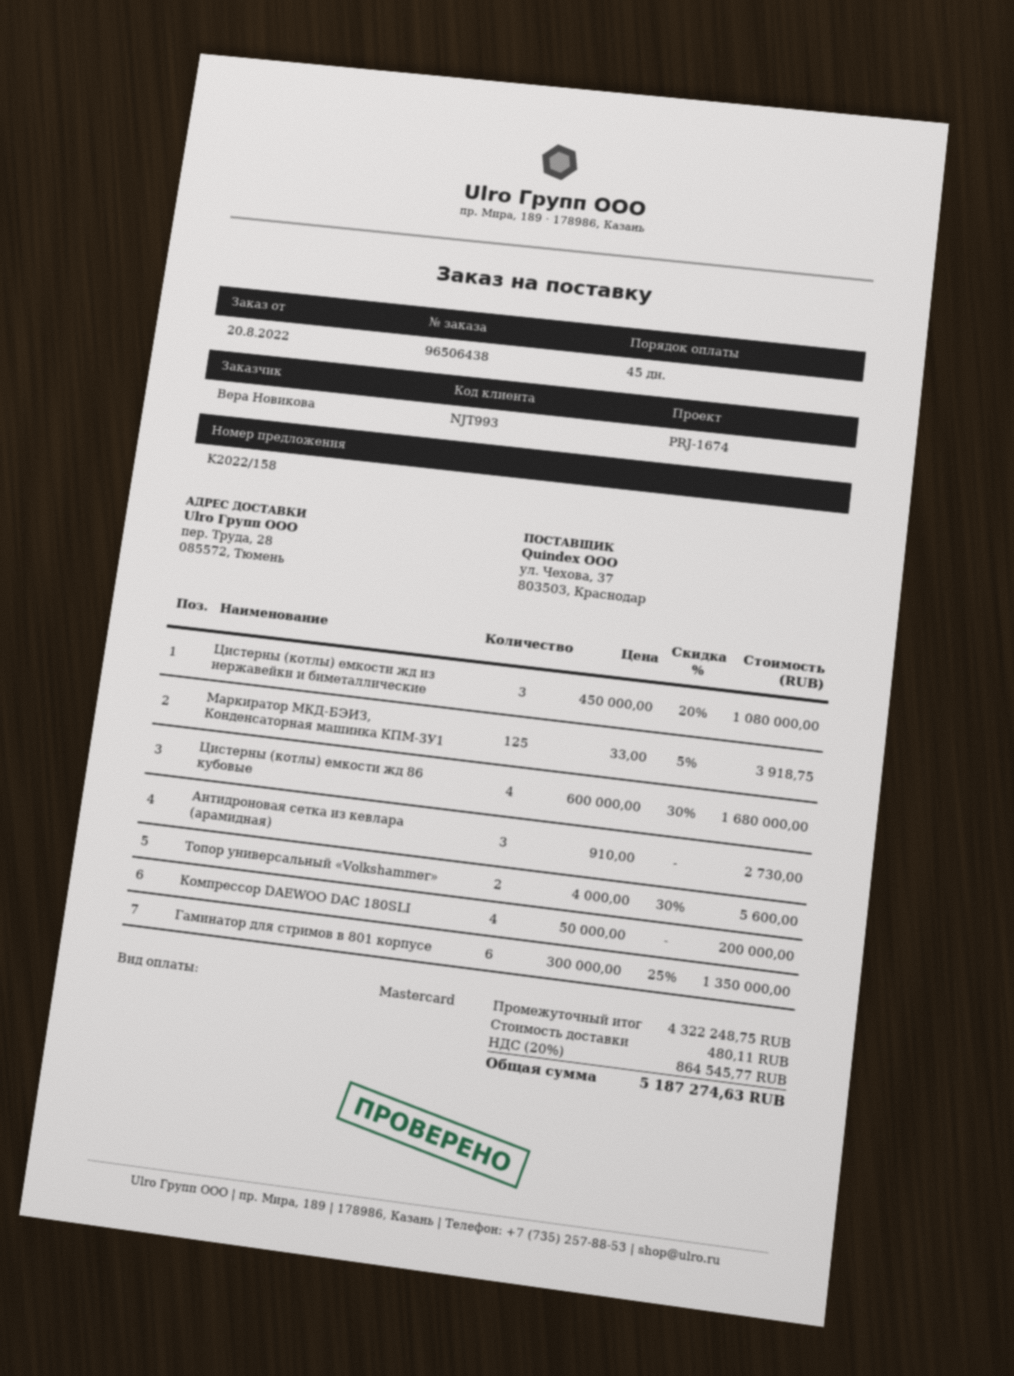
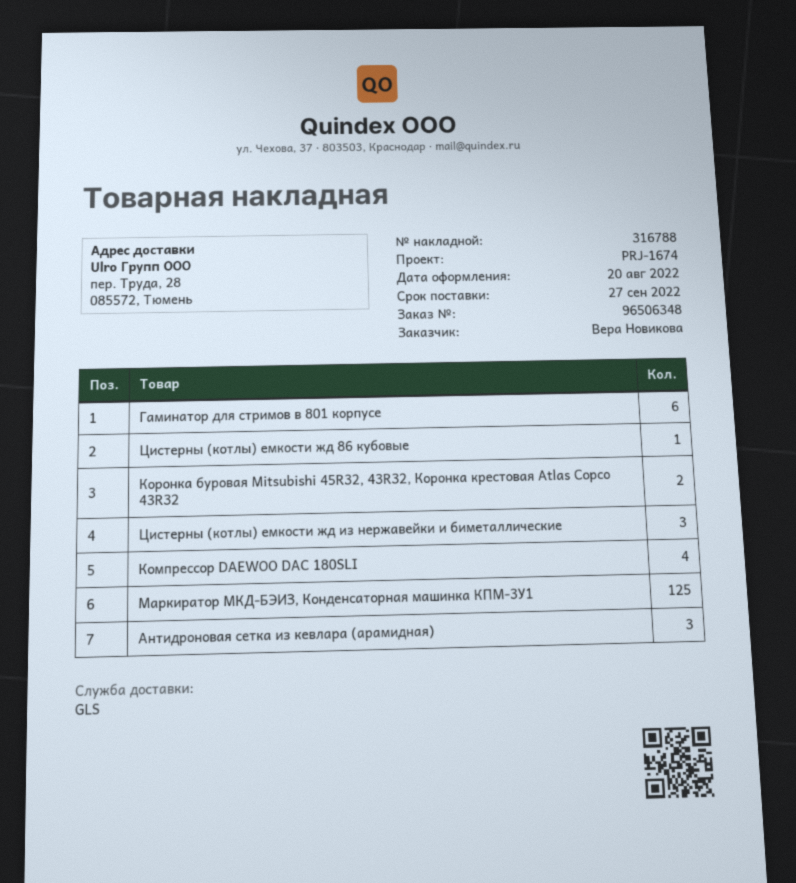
order number: 96506438 -> 96506348
Цистерны (котлы) емкости жд 86 кубовые: 4 -> 1
Топор универсальный «Volkshammer»: 2 -> none
Коронка буровая Mitsubishi 45R32, 43R32, Коронка крестовая Atlas Copco 43R32: none -> 2

